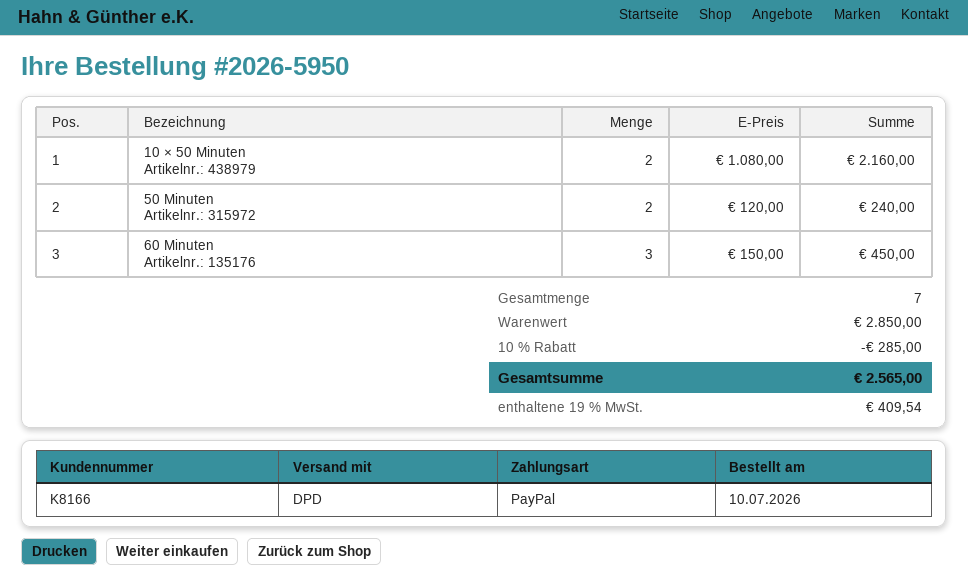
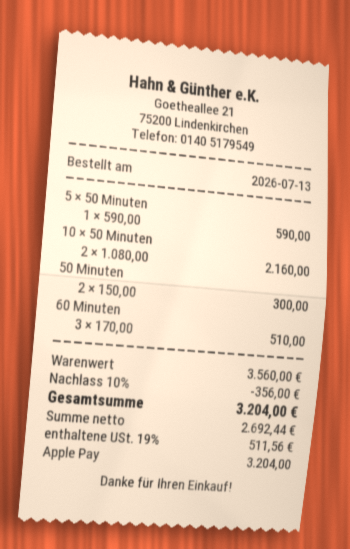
order date: 2026-07-10 -> 2026-07-13
payment method: PayPal -> Apple Pay
50 Minuten: 2 x 120.00 = 240.00 -> 2 x 150.00 = 300.00
60 Minuten: 3 x 150.00 = 450.00 -> 3 x 170.00 = 510.00
5 × 50 Minuten: none -> 1 x 590.00 = 590.00
subtotal: 2850.00 -> 3560.00
discount: 10% = 285.00 -> 10% = 356.00
tax: 19% = 409.54 -> 19% = 511.56
total: 2565.00 -> 3204.00

